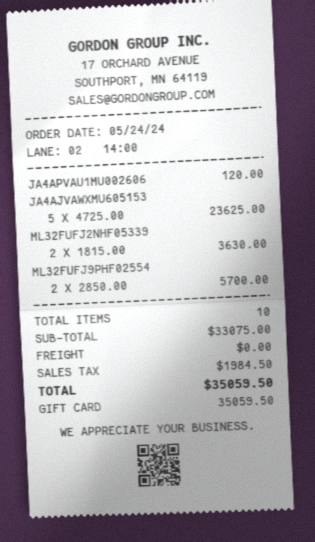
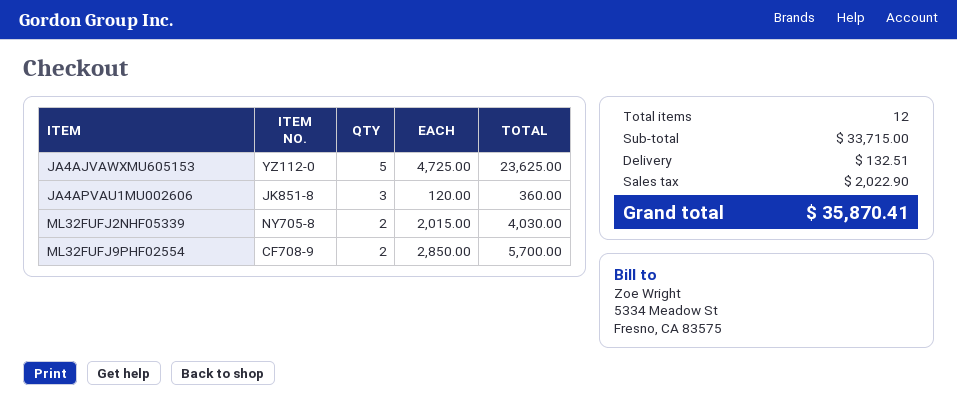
JA4APVAU1MU002606: 1 x 120.00 = 120.00 -> 3 x 120.00 = 360.00
ML32FUFJ2NHF05339: 2 x 1815.00 = 3630.00 -> 2 x 2015.00 = 4030.00
total quantity: 10 -> 12
subtotal: 33075.00 -> 33715.00
shipping: 0.00 -> 132.51
tax: 1984.50 -> 2022.90
total: 35059.50 -> 35870.41

